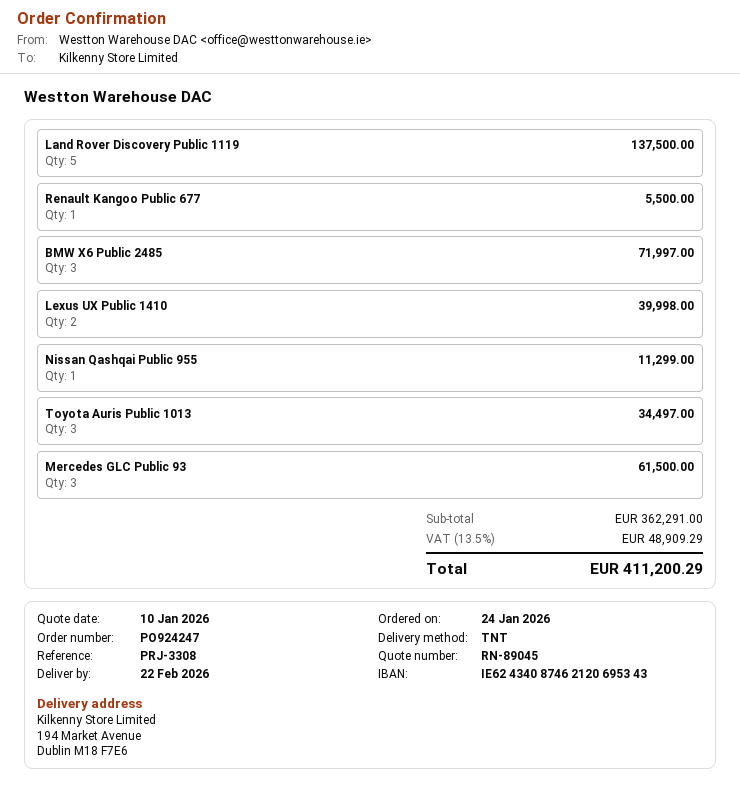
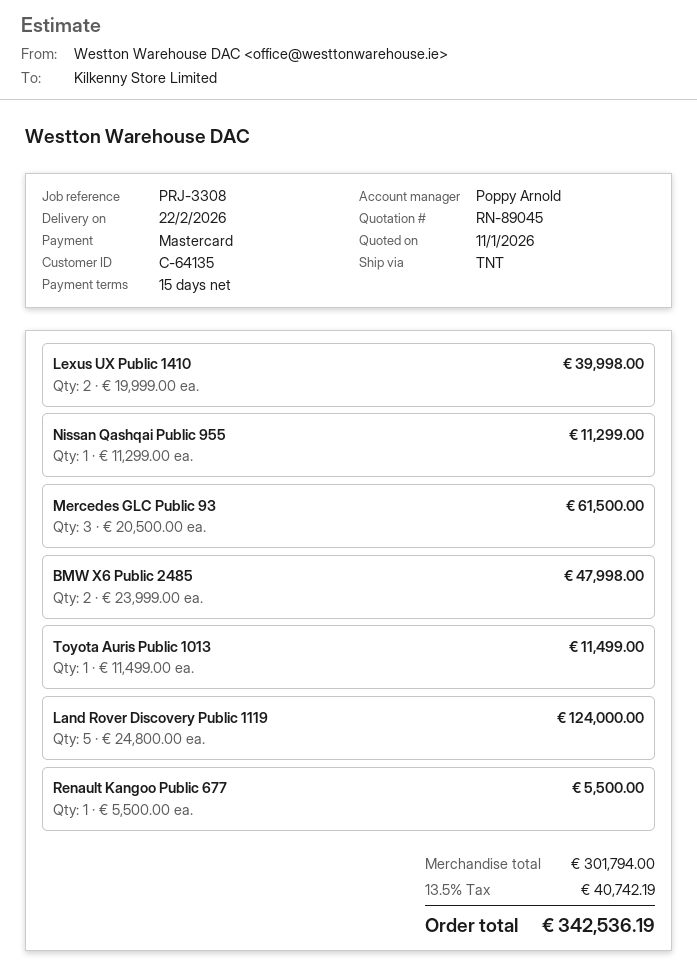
quote date: 2026-01-10 -> 2026-01-11
Land Rover Discovery Public 1119: 5 for 137500.00 -> 5 for 124000.00
BMW X6 Public 2485: 3 for 71997.00 -> 2 for 47998.00
Toyota Auris Public 1013: 3 for 34497.00 -> 1 for 11499.00
subtotal: 362291.00 -> 301794.00
tax: 13.5% = 48909.29 -> 13.5% = 40742.19
total: 411200.29 -> 342536.19

